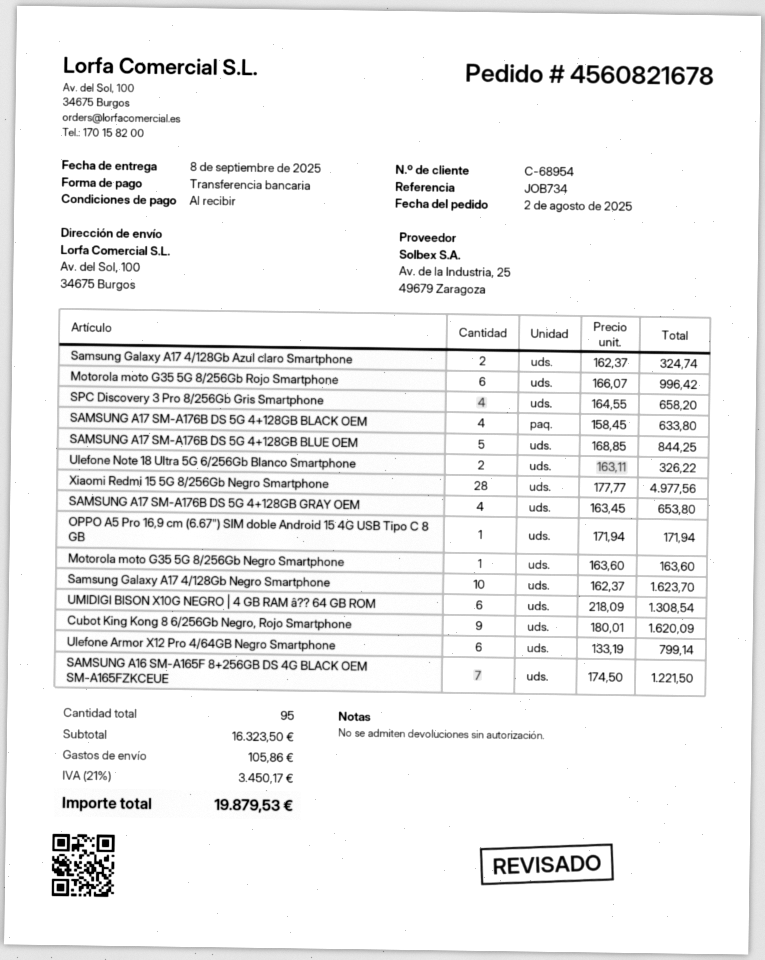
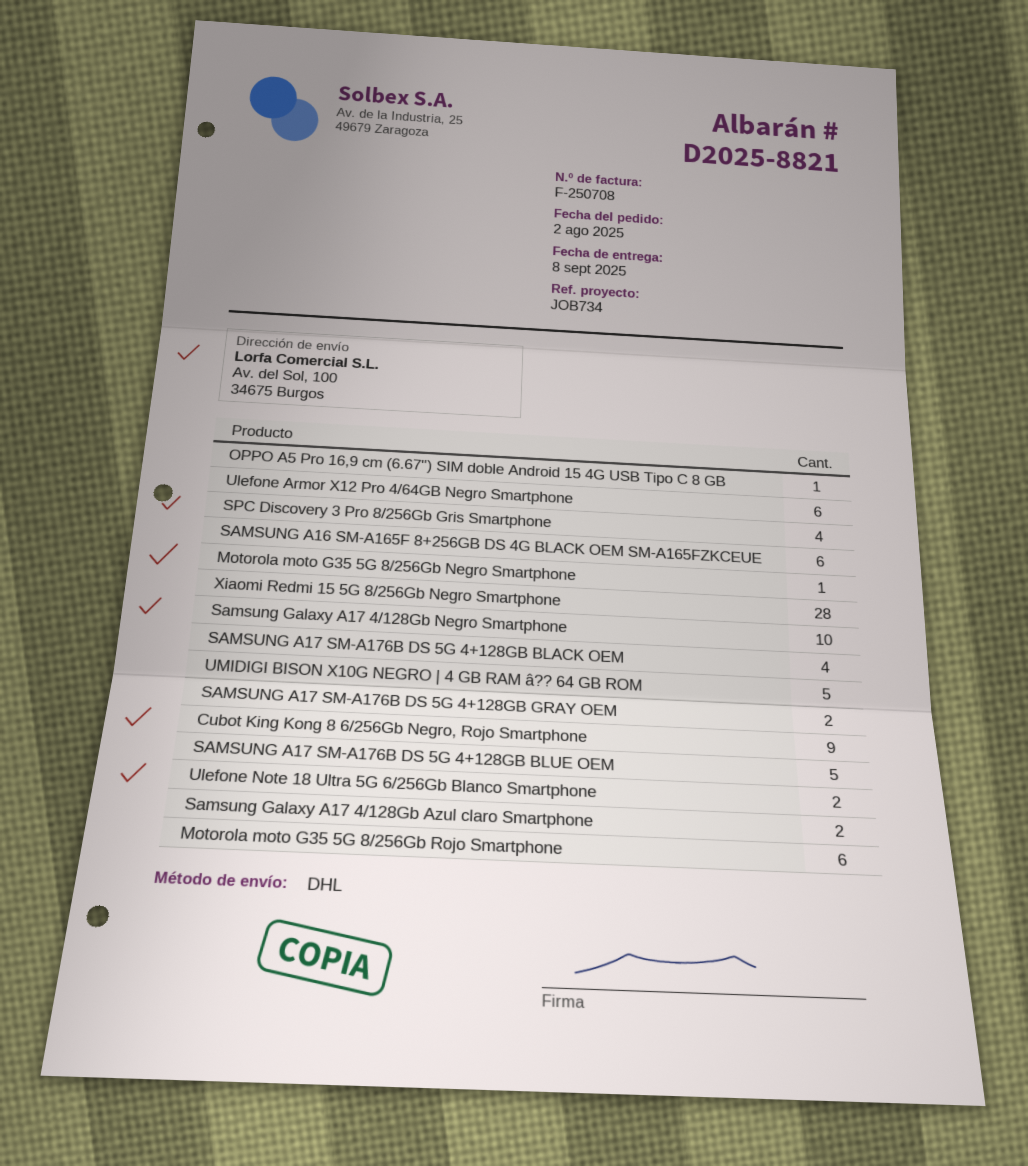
SAMSUNG A17 SM-A176B DS 5G 4+128GB GRAY OEM: 4 -> 2
UMIDIGI BISON X10G NEGRO | 4 GB RAM â?? 64 GB ROM: 6 -> 5
SAMSUNG A16 SM-A165F 8+256GB DS 4G BLACK OEM SM-A165FZKCEUE: 7 -> 6

